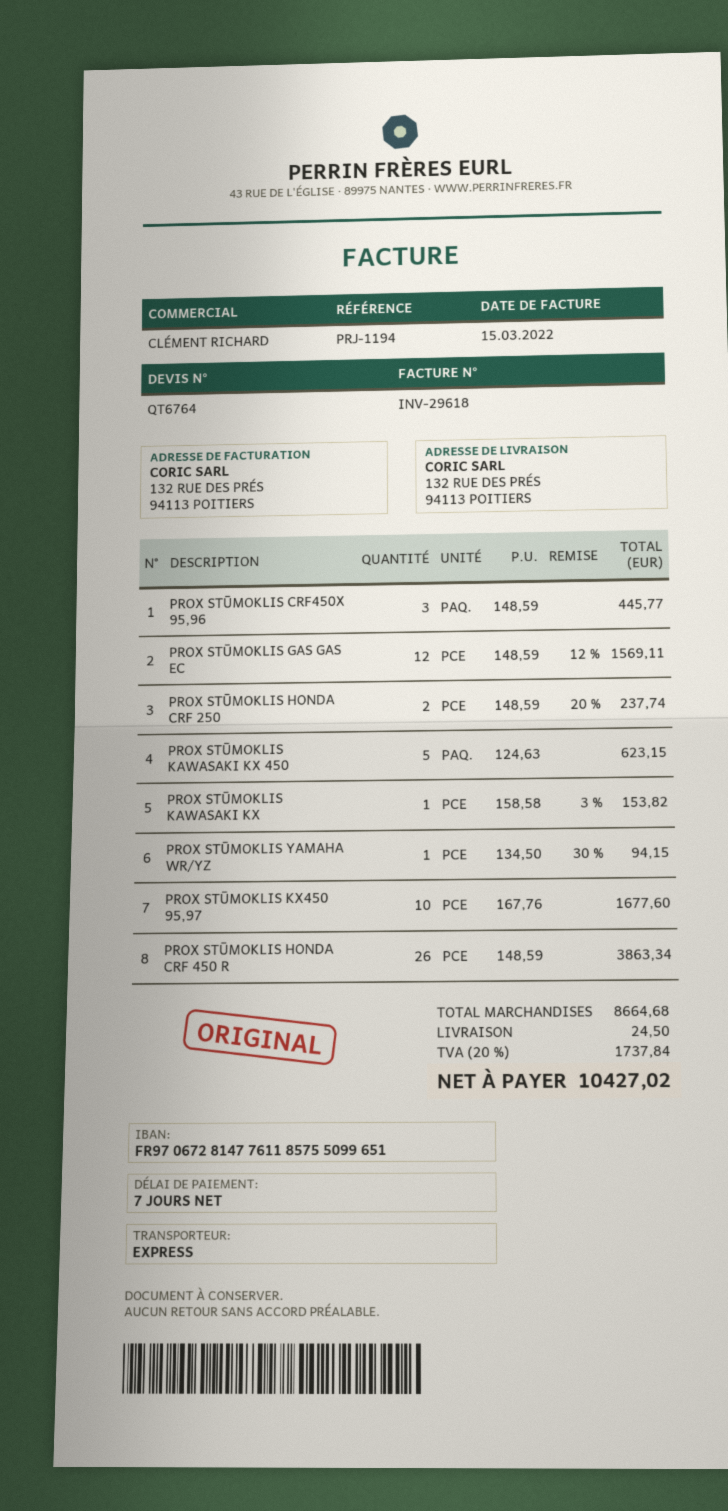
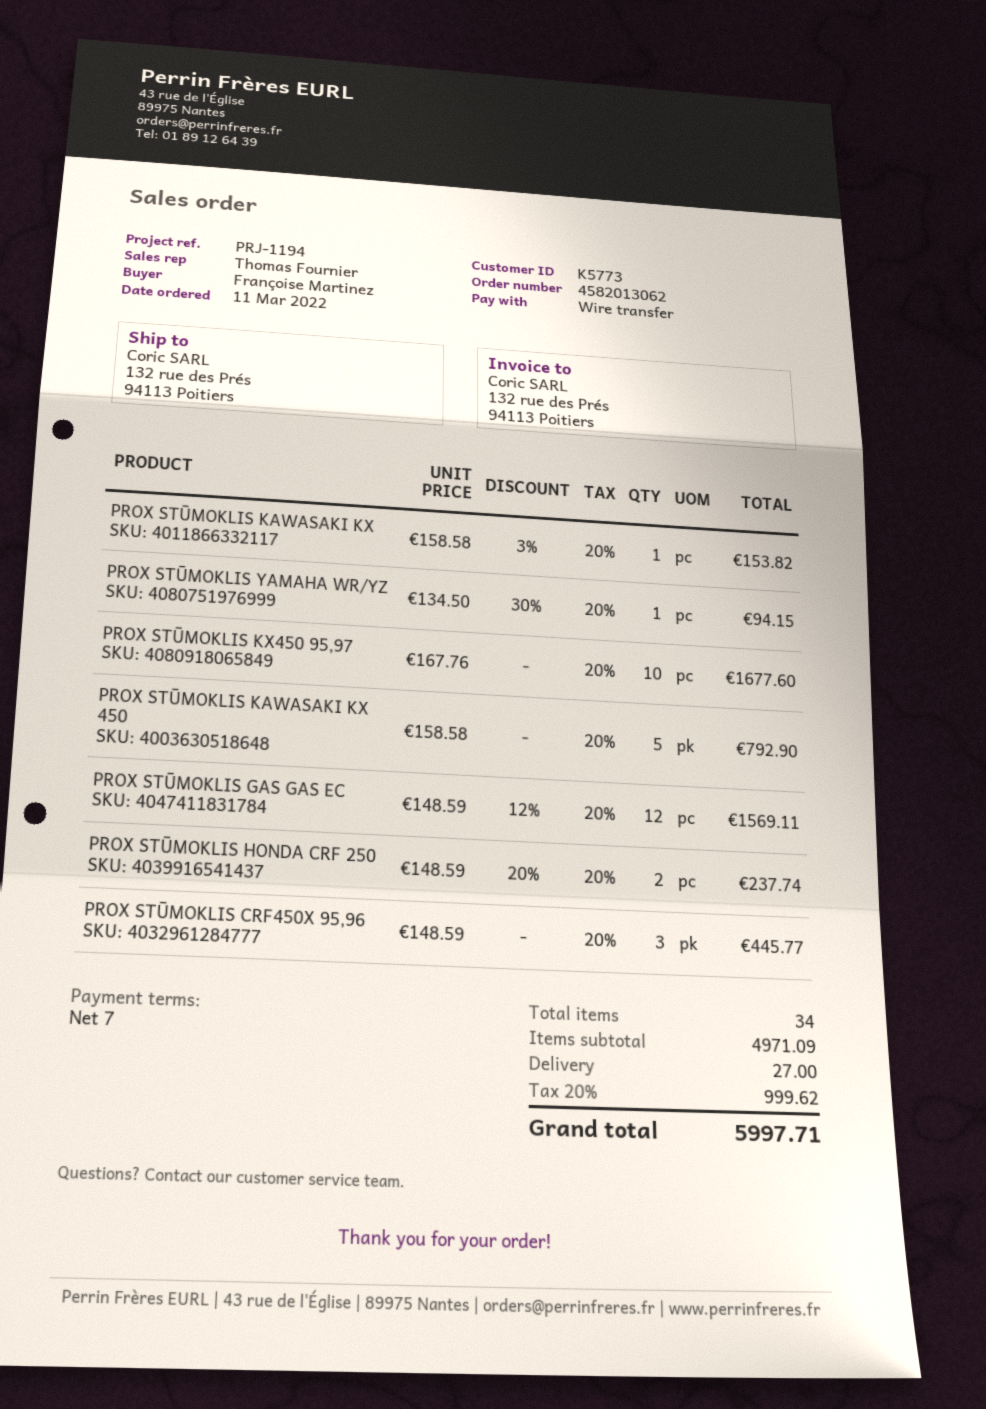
sales rep: CLÉMENT RICHARD -> Thomas Fournier
PROX STŪMOKLIS KAWASAKI KX 450: 5 x 124.63 = 623.15 -> 5 x 158.58 = 792.90
PROX STŪMOKLIS HONDA CRF 450 R: 26 x 148.59 = 3863.34 -> none
subtotal: 8664.68 -> 4971.09
shipping: 24.50 -> 27.00
tax: 20% = 1737.84 -> 20% = 999.62
total: 10427.02 -> 5997.71

